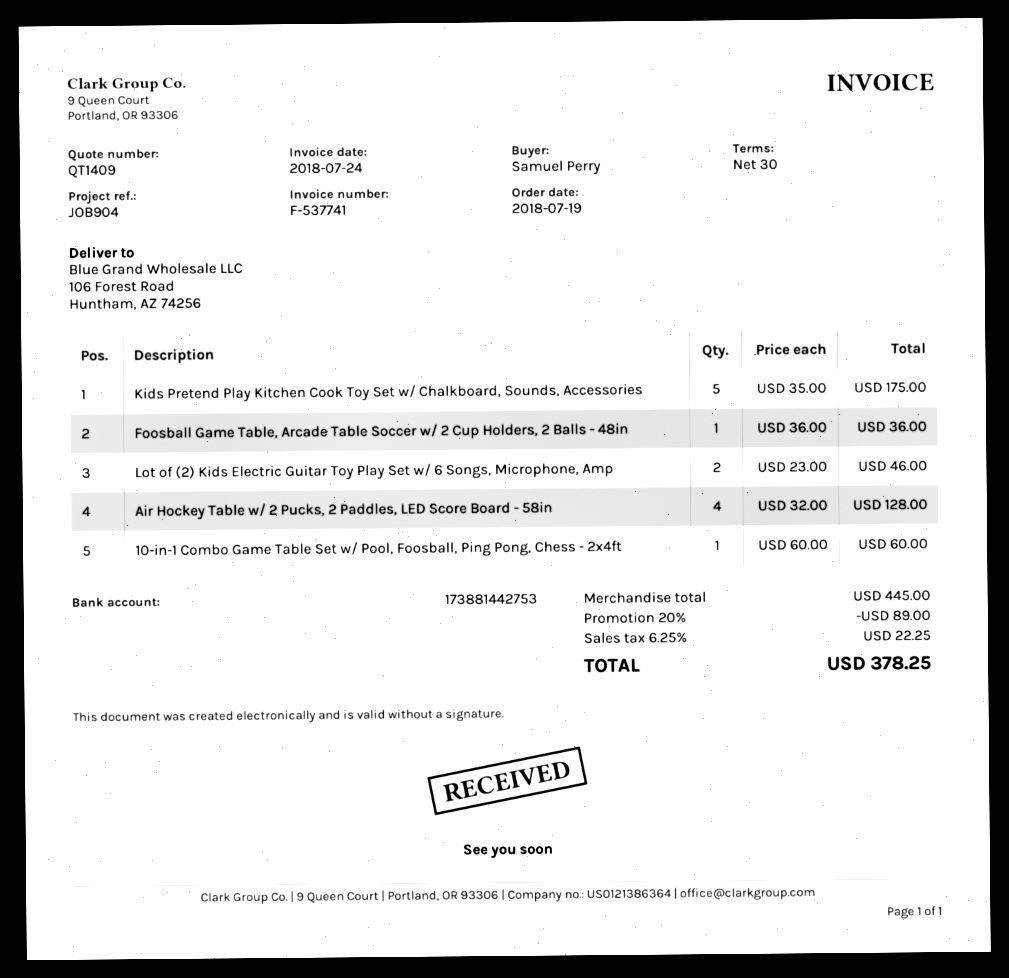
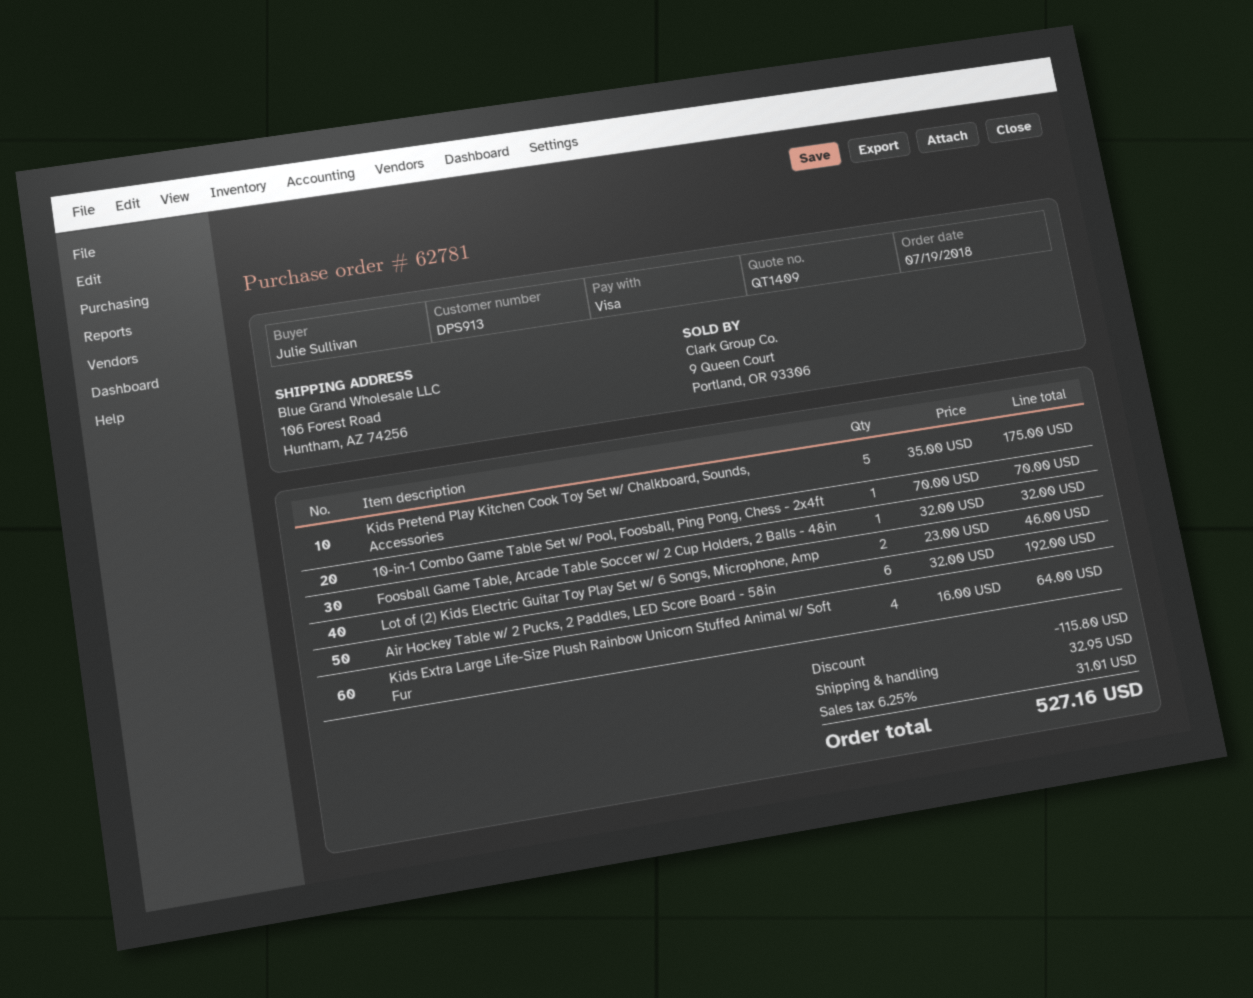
ordered by: Samuel Perry -> Julie Sullivan
Foosball Game Table, Arcade Table Soccer w/ 2 Cup Holders, 2 Balls - 48in: 1 x 36.00 = 36.00 -> 1 x 32.00 = 32.00
Air Hockey Table w/ 2 Pucks, 2 Paddles, LED Score Board - 58in: 4 x 32.00 = 128.00 -> 6 x 32.00 = 192.00
10-in-1 Combo Game Table Set w/ Pool, Foosball, Ping Pong, Chess - 2x4ft: 1 x 60.00 = 60.00 -> 1 x 70.00 = 70.00
Kids Extra Large Life-Size Plush Rainbow Unicorn Stuffed Animal w/ Soft Fur: none -> 4 x 16.00 = 64.00
discount: 89.00 -> 115.80
shipping: none -> 32.95
tax: 6.25% = 22.25 -> 6.25% = 31.01
total: 378.25 -> 527.16

